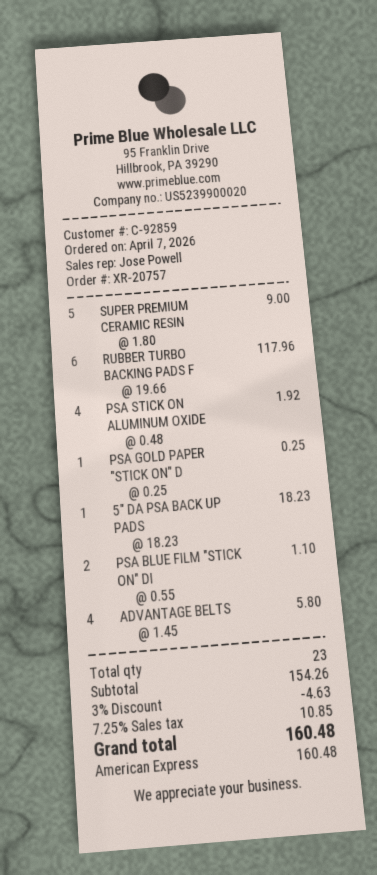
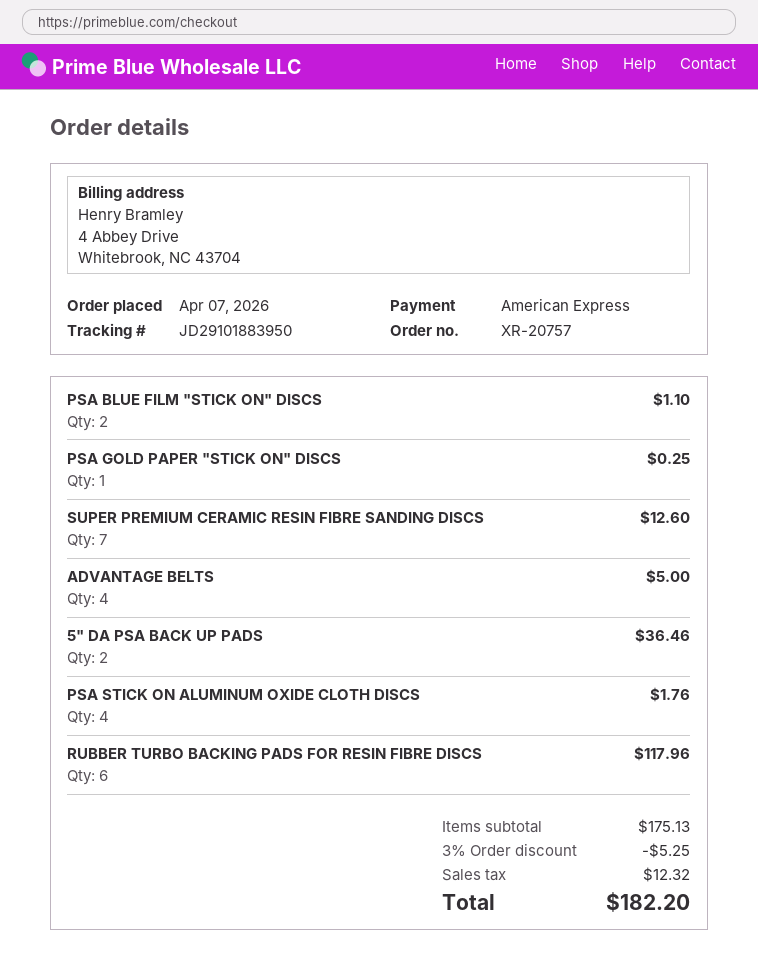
SUPER PREMIUM CERAMIC RESIN: 5 for 9.00 -> 7 for 12.60
PSA STICK ON ALUMINUM OXIDE: 4 for 1.92 -> 4 for 1.76
5" DA PSA BACK UP PADS: 1 for 18.23 -> 2 for 36.46
ADVANTAGE BELTS: 4 for 5.80 -> 4 for 5.00
subtotal: 154.26 -> 175.13
discount: 3% = 4.63 -> 3% = 5.25
tax: 10.85 -> 12.32
total: 160.48 -> 182.20

